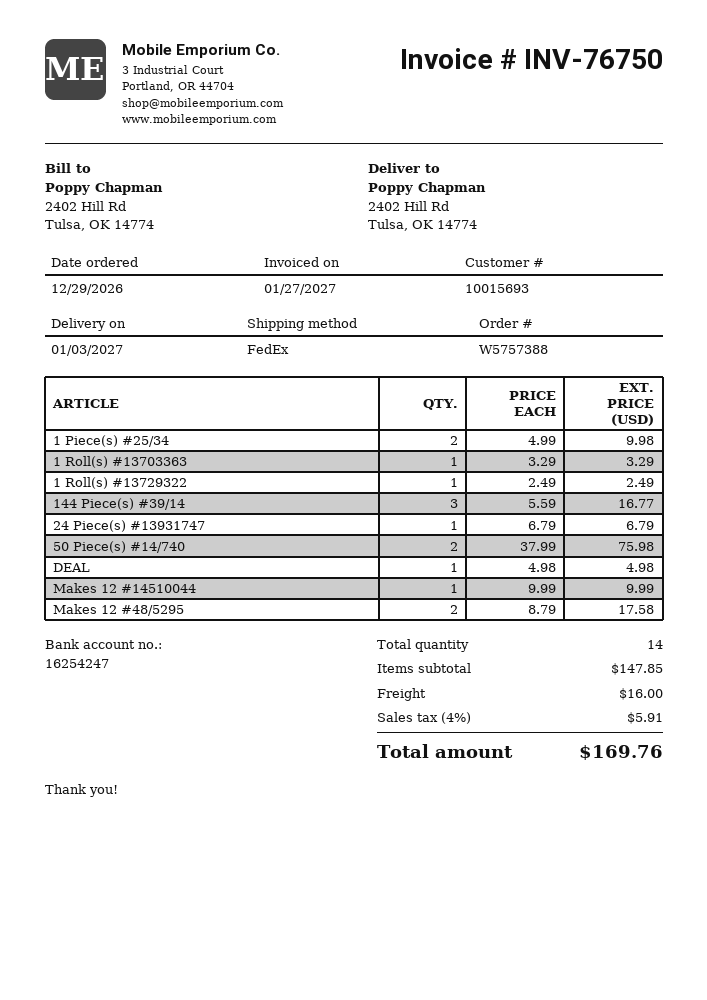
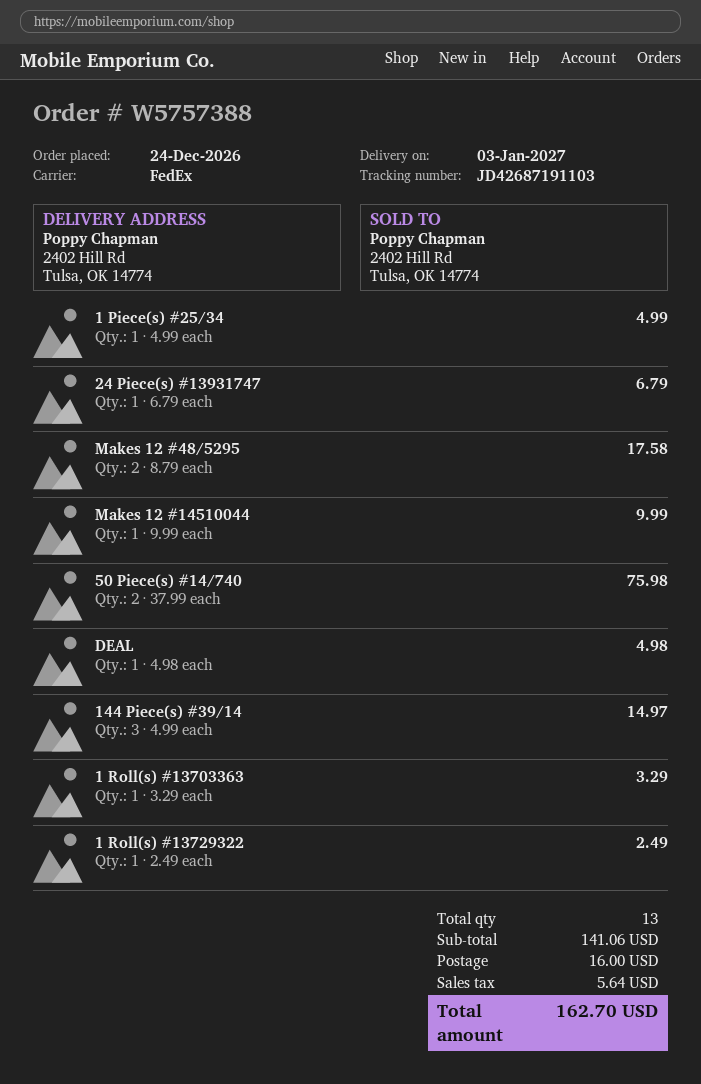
order date: 2026-12-29 -> 2026-12-24
1 Piece(s) #25/34: 2 x 4.99 = 9.98 -> 1 x 4.99 = 4.99
144 Piece(s) #39/14: 3 x 5.59 = 16.77 -> 3 x 4.99 = 14.97
total quantity: 14 -> 13
subtotal: 147.85 -> 141.06
tax: 5.91 -> 5.64
total: 169.76 -> 162.70

